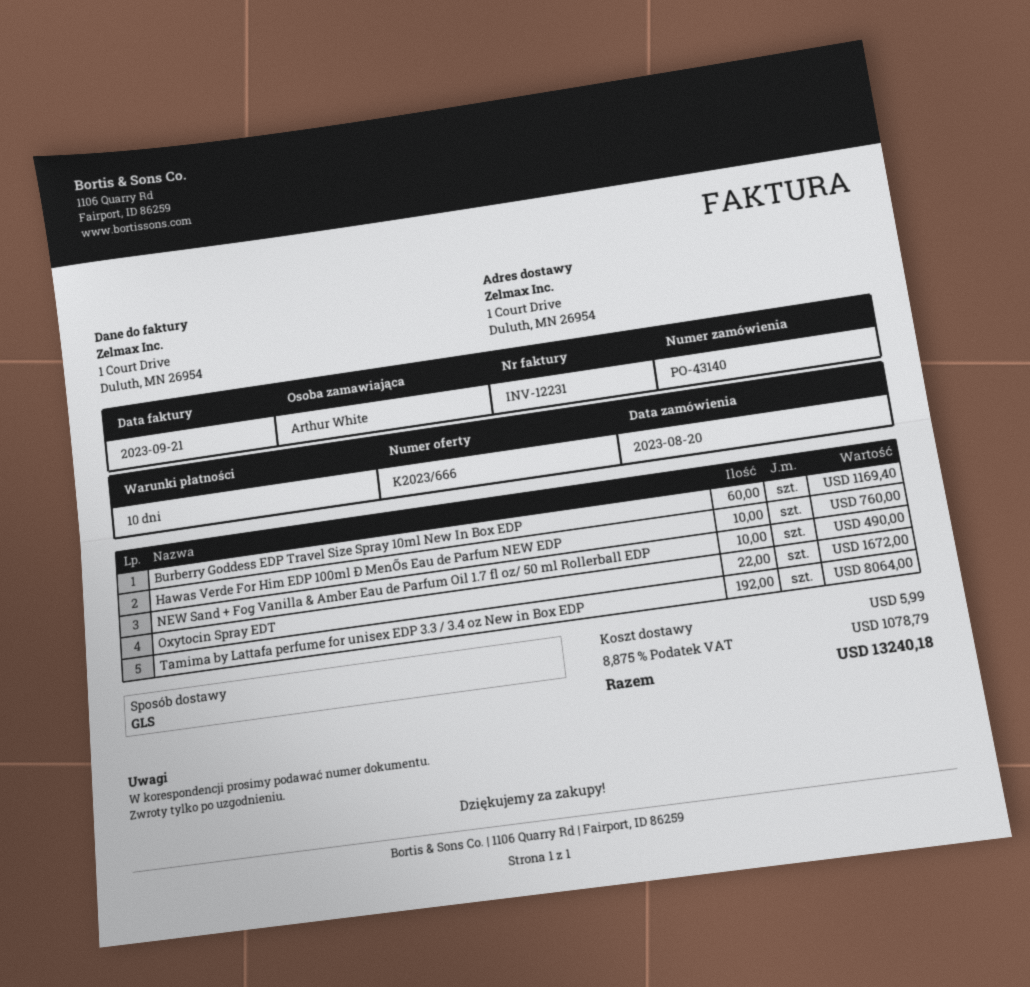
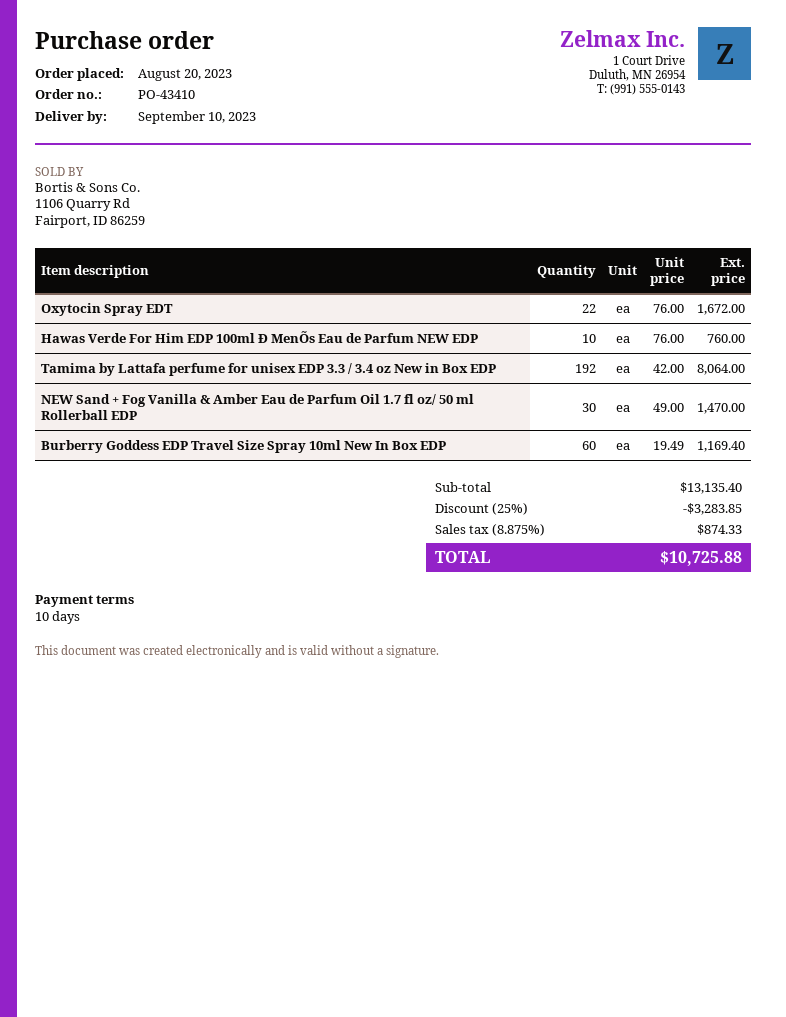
order number: PO-43140 -> PO-43410
NEW Sand + Fog Vanilla & Amber Eau de Parfum Oil 1.7 fl oz/ 50 ml Rollerball EDP: 10 for 490.00 -> 30 for 1470.00
discount: none -> 25% = 3283.85
shipping: 5.99 -> none
tax: 8.875% = 1078.79 -> 8.875% = 874.33
total: 13240.18 -> 10725.88

